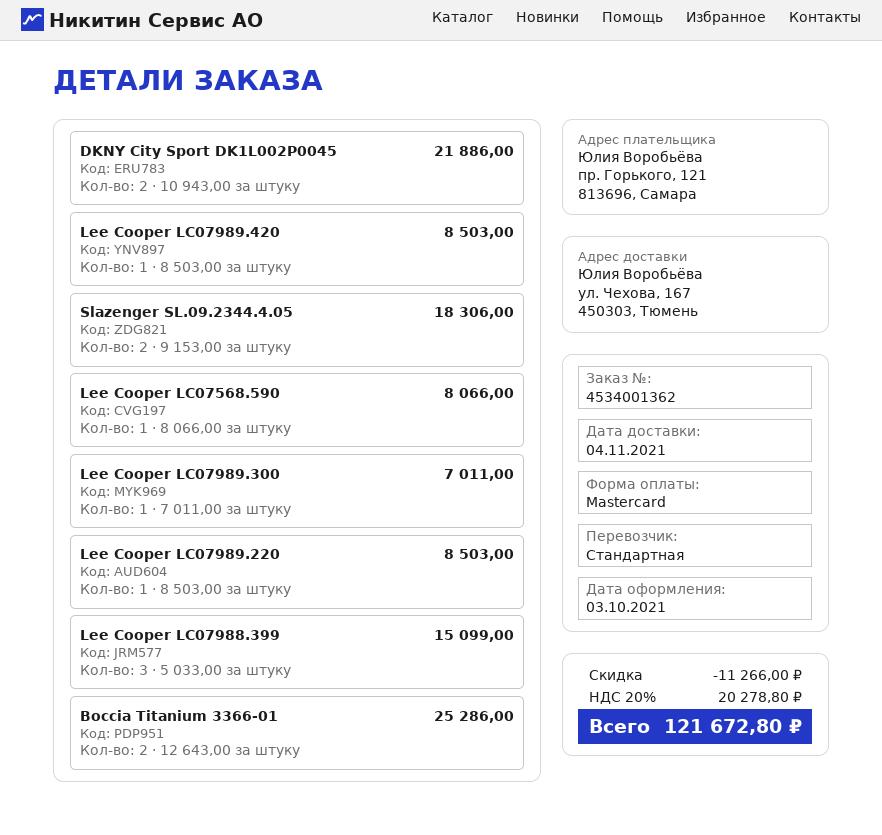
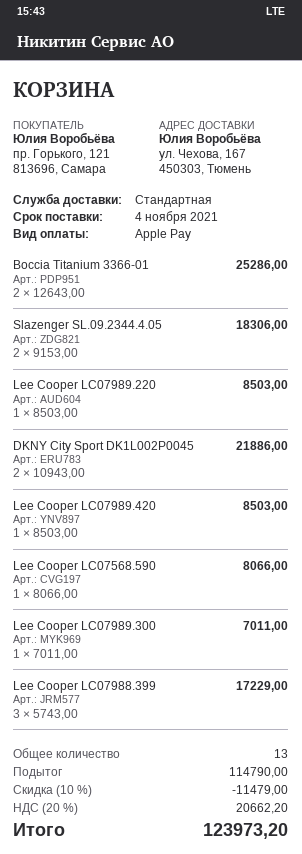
payment method: Mastercard -> Apple Pay
Lee Cooper LC07988.399: 3 x 5033.00 = 15099.00 -> 3 x 5743.00 = 17229.00
discount: 11266.00 -> 11479.00
tax: 20% = 20278.80 -> 20% = 20662.20
total: 121672.80 -> 123973.20

